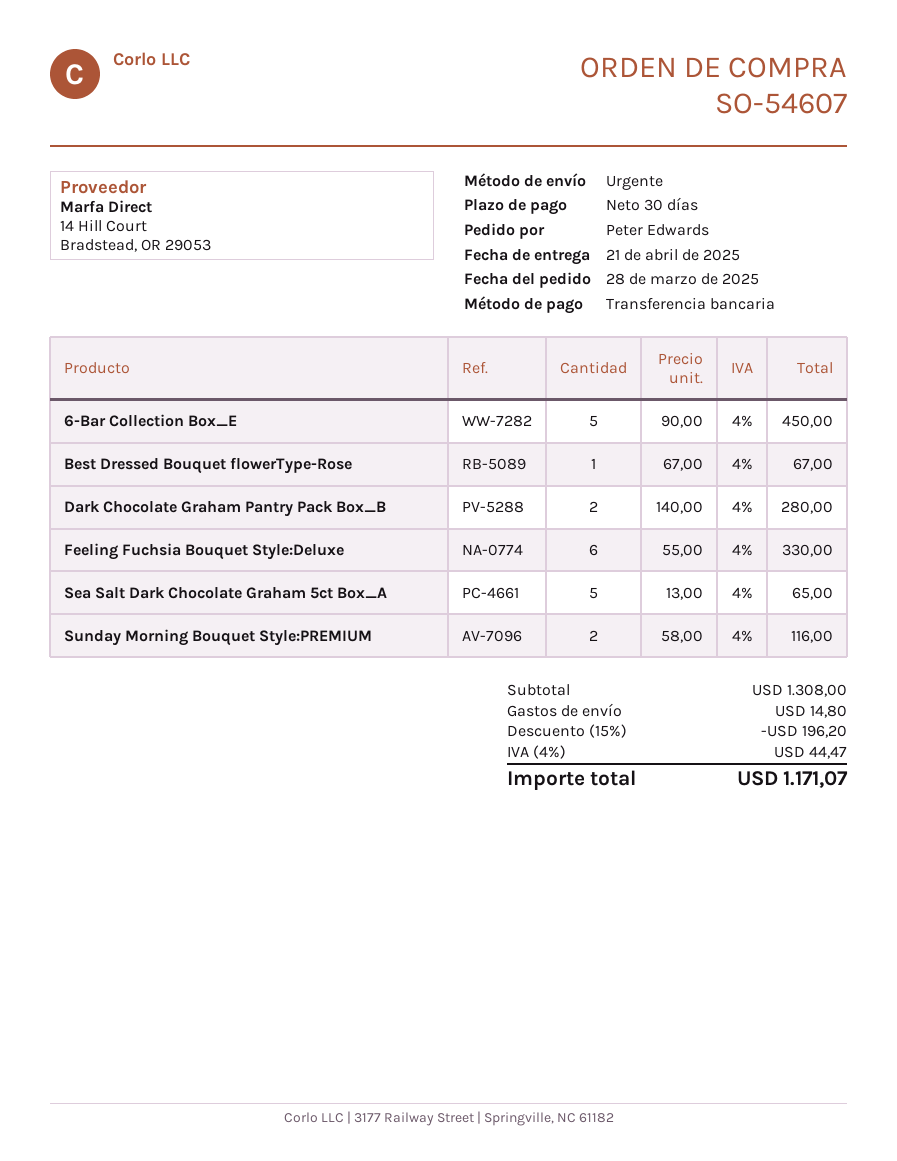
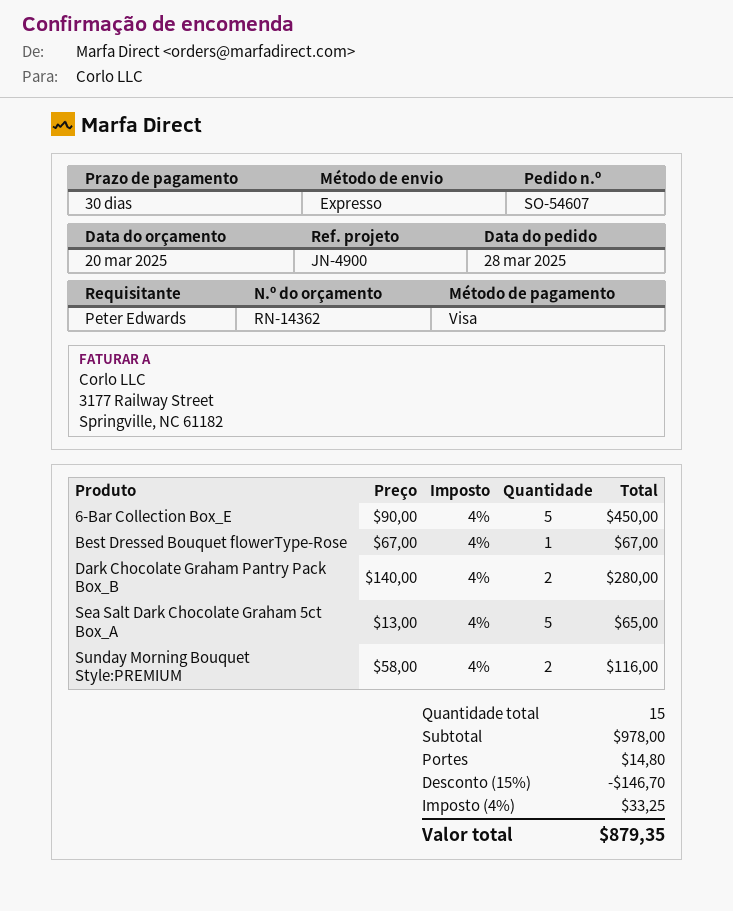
payment method: bank transfer -> Visa
Feeling Fuchsia Bouquet Style:Deluxe: 6 x 55.00 = 330.00 -> none
subtotal: 1308.00 -> 978.00
discount: 15% = 196.20 -> 15% = 146.70
tax: 4% = 44.47 -> 4% = 33.25
total: 1171.07 -> 879.35

